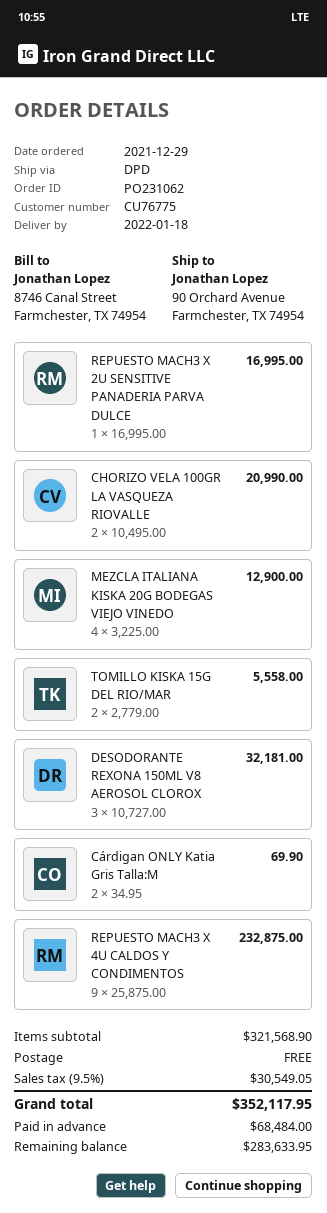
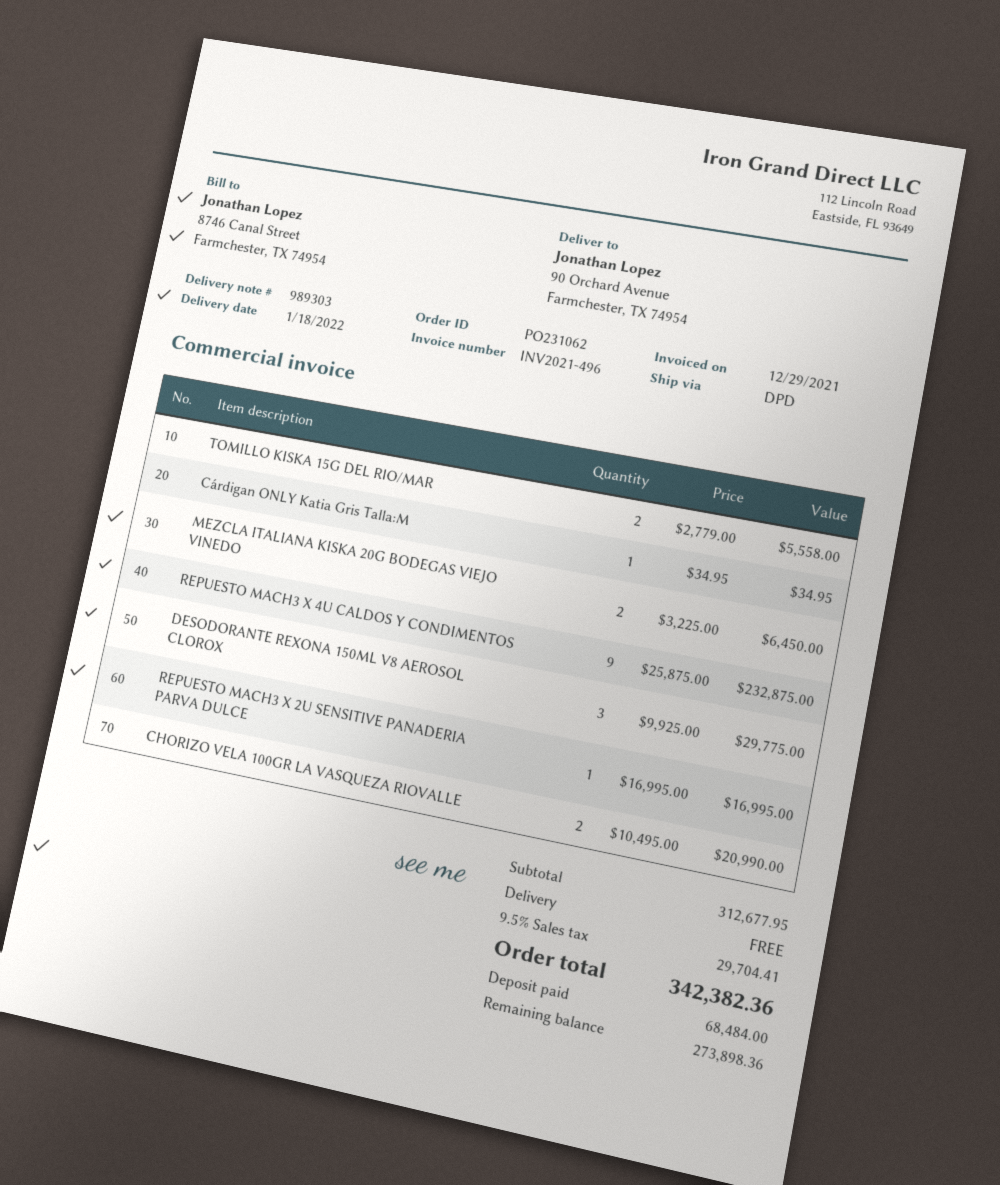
MEZCLA ITALIANA KISKA 20G BODEGAS VIEJO VINEDO: 4 x 3225.00 = 12900.00 -> 2 x 3225.00 = 6450.00
DESODORANTE REXONA 150ML V8 AEROSOL CLOROX: 3 x 10727.00 = 32181.00 -> 3 x 9925.00 = 29775.00
Cárdigan ONLY Katia Gris Talla:M: 2 x 34.95 = 69.90 -> 1 x 34.95 = 34.95
subtotal: 321568.90 -> 312677.95
tax: 9.5% = 30549.05 -> 9.5% = 29704.41
total: 352117.95 -> 342382.36
balance: 283633.95 -> 273898.36

